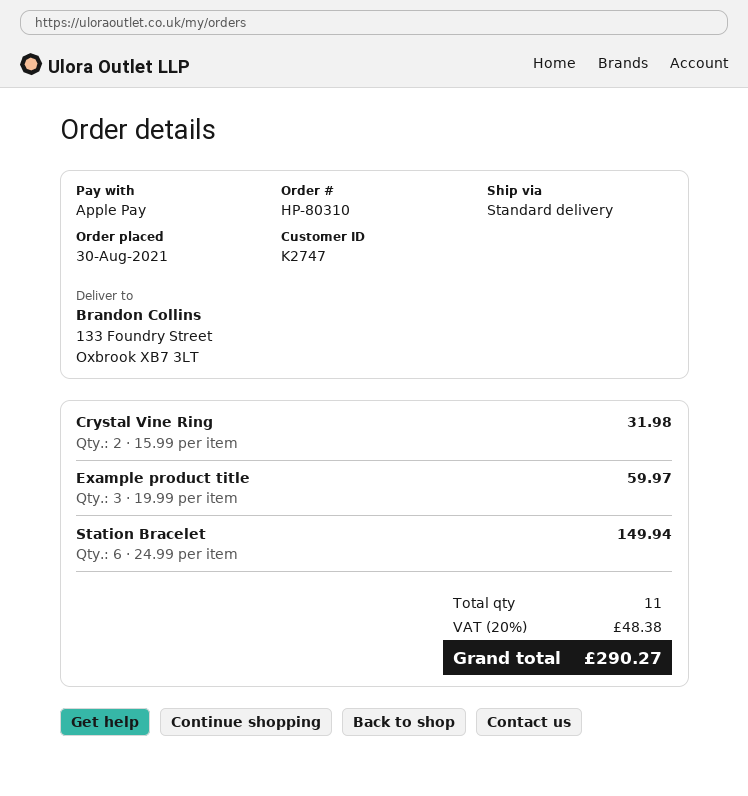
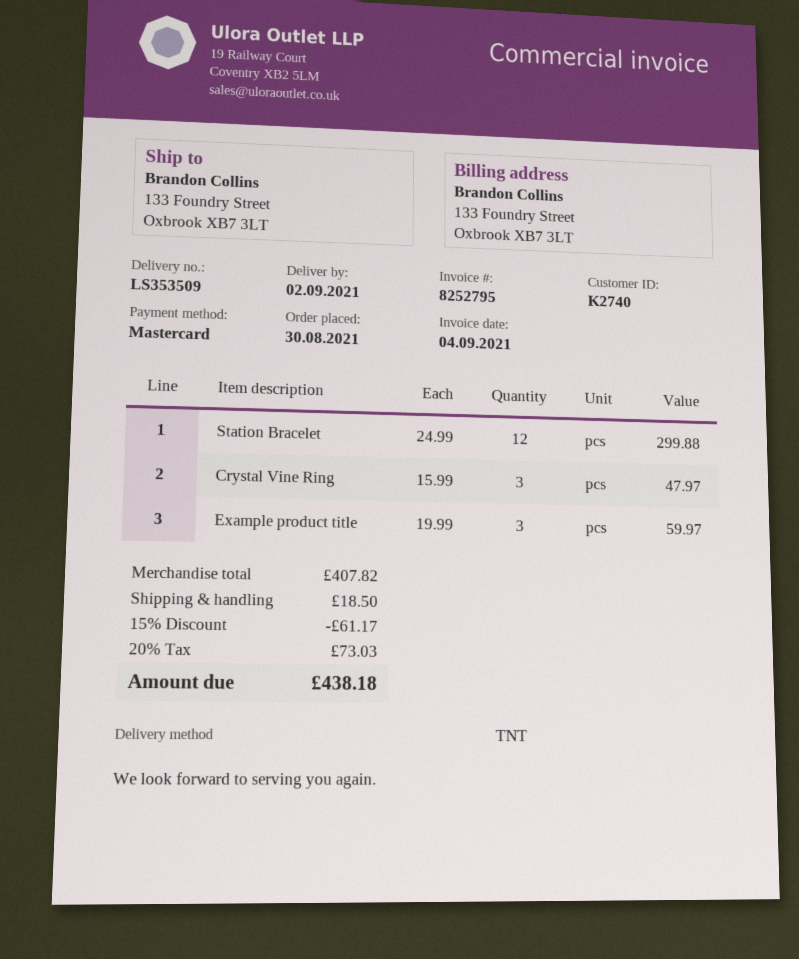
customer number: K2747 -> K2740
payment method: Apple Pay -> Mastercard
shipping method: standard -> TNT
Crystal Vine Ring: 2 x 15.99 = 31.98 -> 3 x 15.99 = 47.97
Station Bracelet: 6 x 24.99 = 149.94 -> 12 x 24.99 = 299.88
discount: none -> 15% = 61.17
shipping: none -> 18.50
tax: 20% = 48.38 -> 20% = 73.03
total: 290.27 -> 438.18

